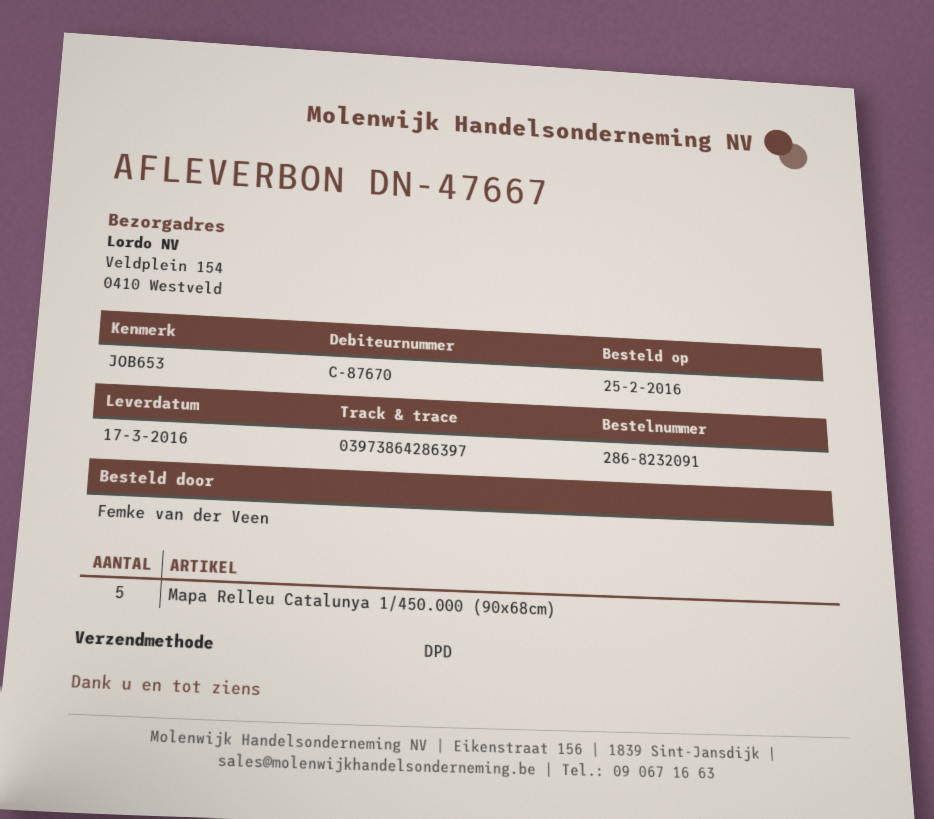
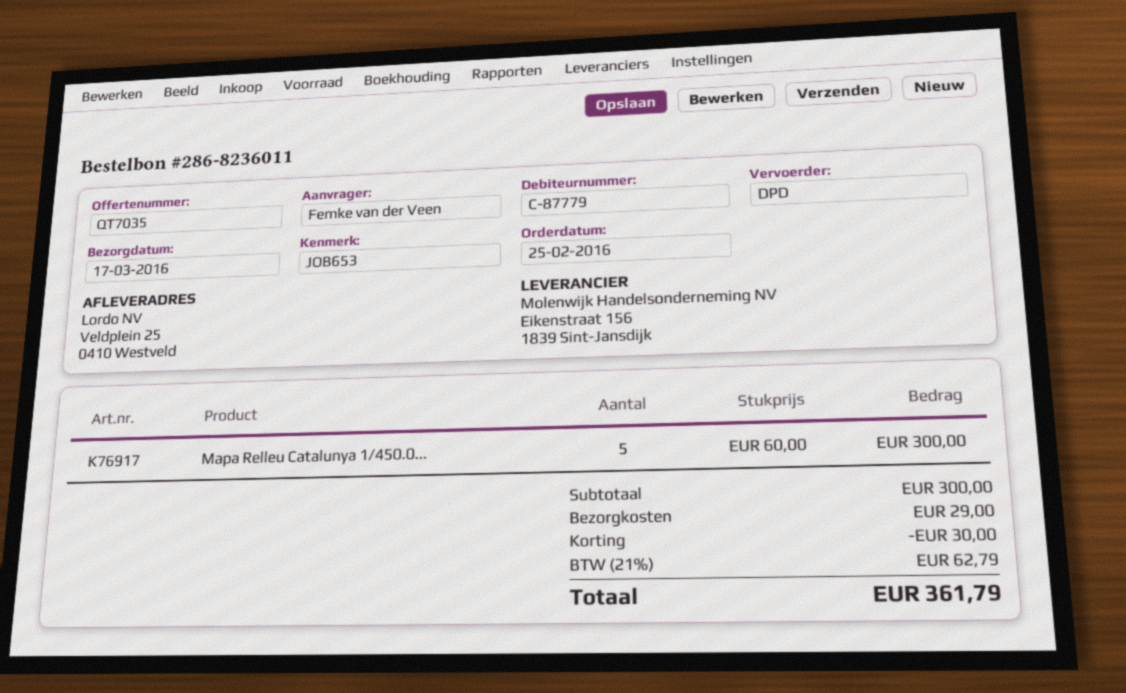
order number: 286-8232091 -> 286-8236011
customer number: C-87670 -> C-87779
ship to: Veldplein 154, 0410 Westveld -> Veldplein 25, 0410 Westveld

